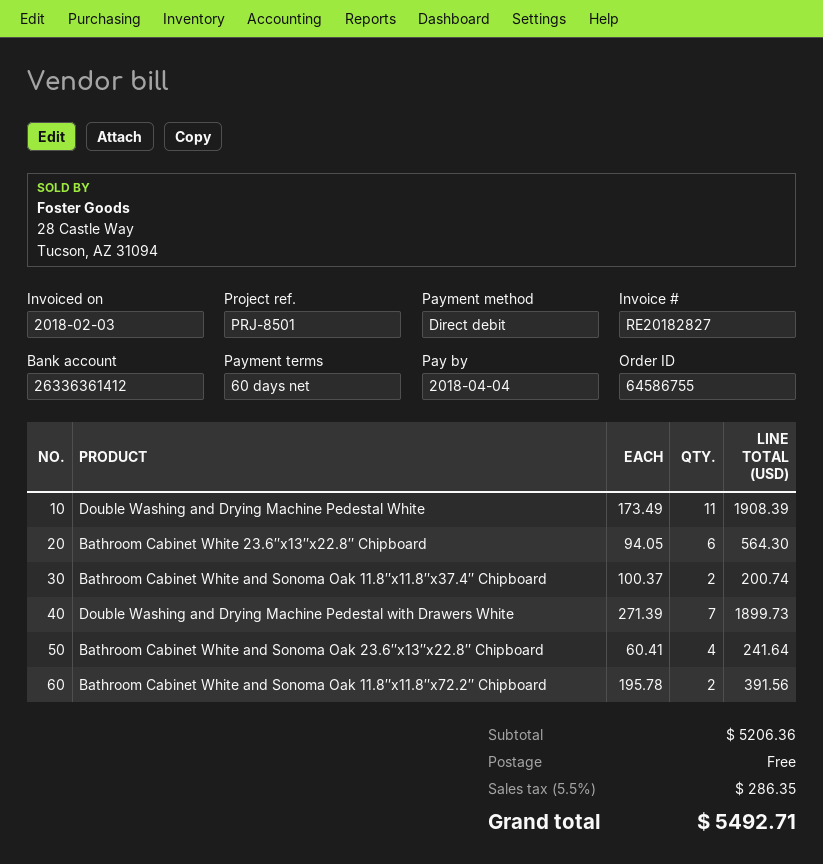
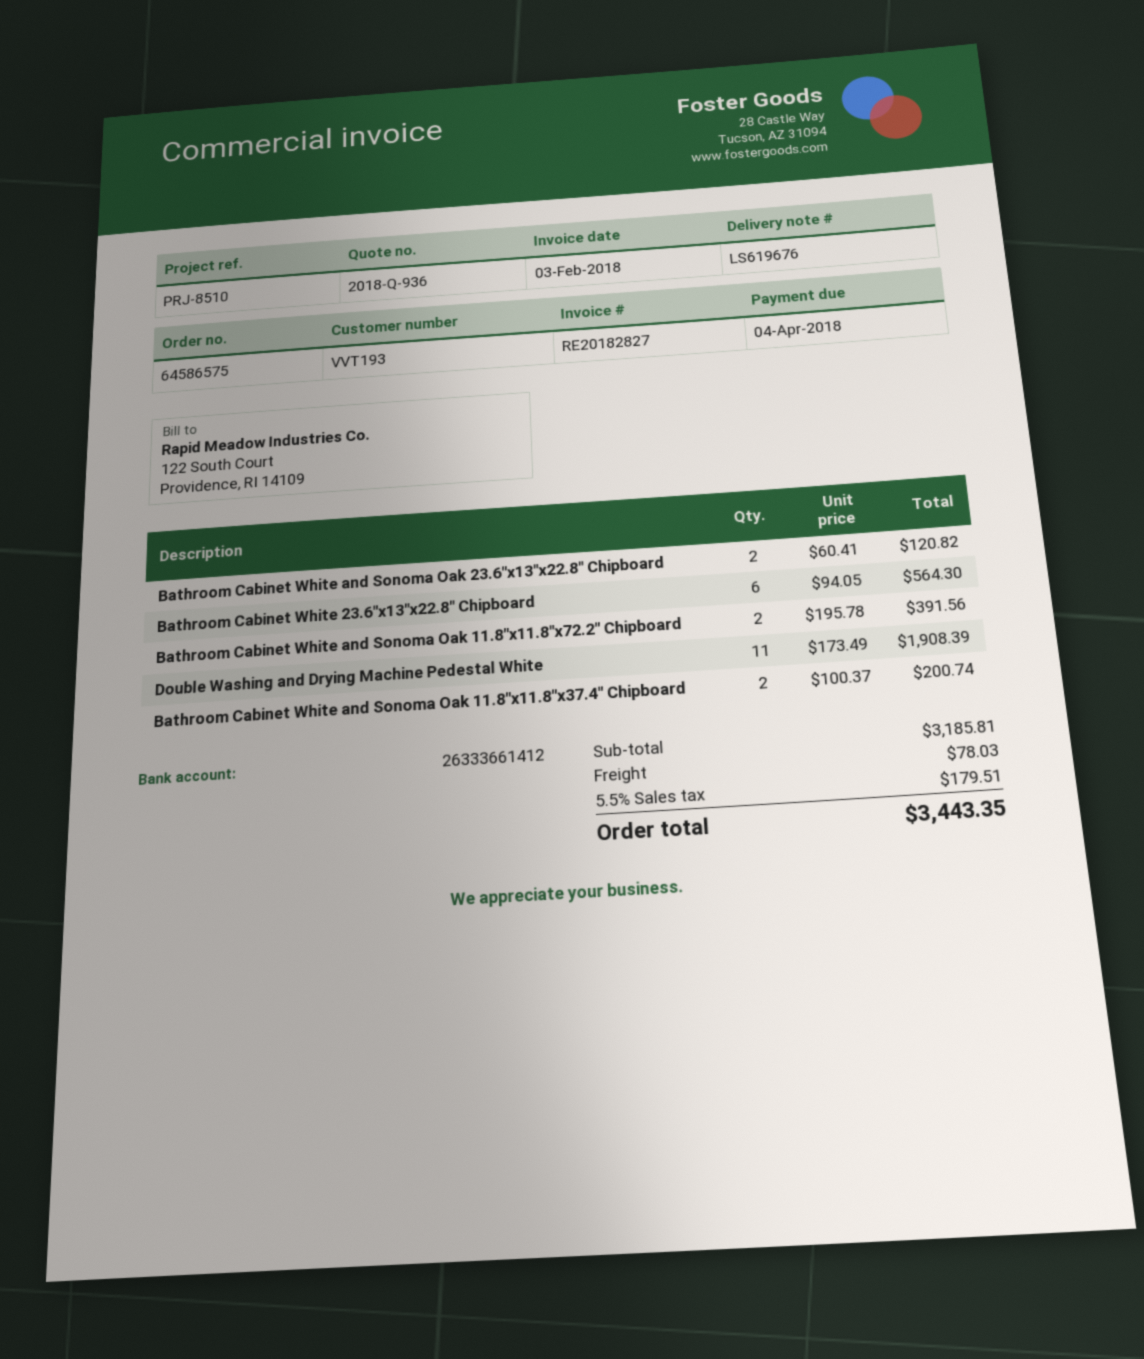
order number: 64586755 -> 64586575
reference: PRJ-8501 -> PRJ-8510
bank account: 26336361412 -> 26333661412
Double Washing and Drying Machine Pedestal with Drawers White: 7 x 271.39 = 1899.73 -> none
Bathroom Cabinet White and Sonoma Oak 23.6″x13″x22.8″ Chipboard: 4 x 60.41 = 241.64 -> 2 x 60.41 = 120.82
subtotal: 5206.36 -> 3185.81
shipping: 0.00 -> 78.03
tax: 5.5% = 286.35 -> 5.5% = 179.51
total: 5492.71 -> 3443.35

